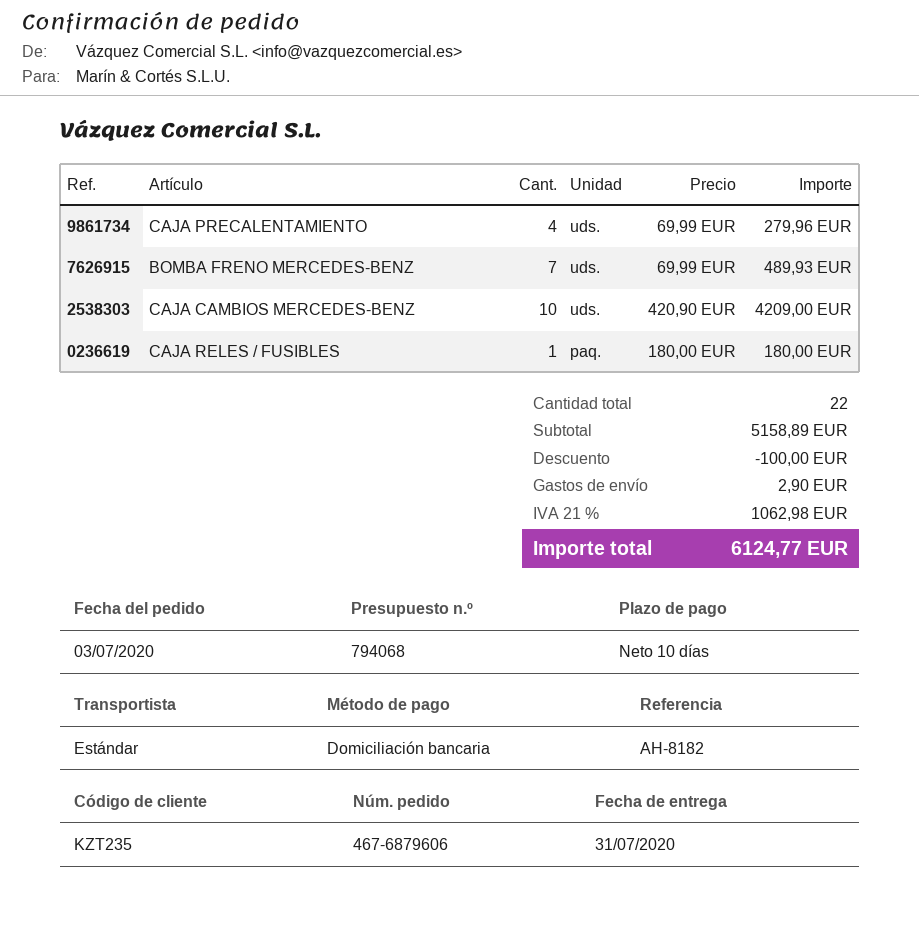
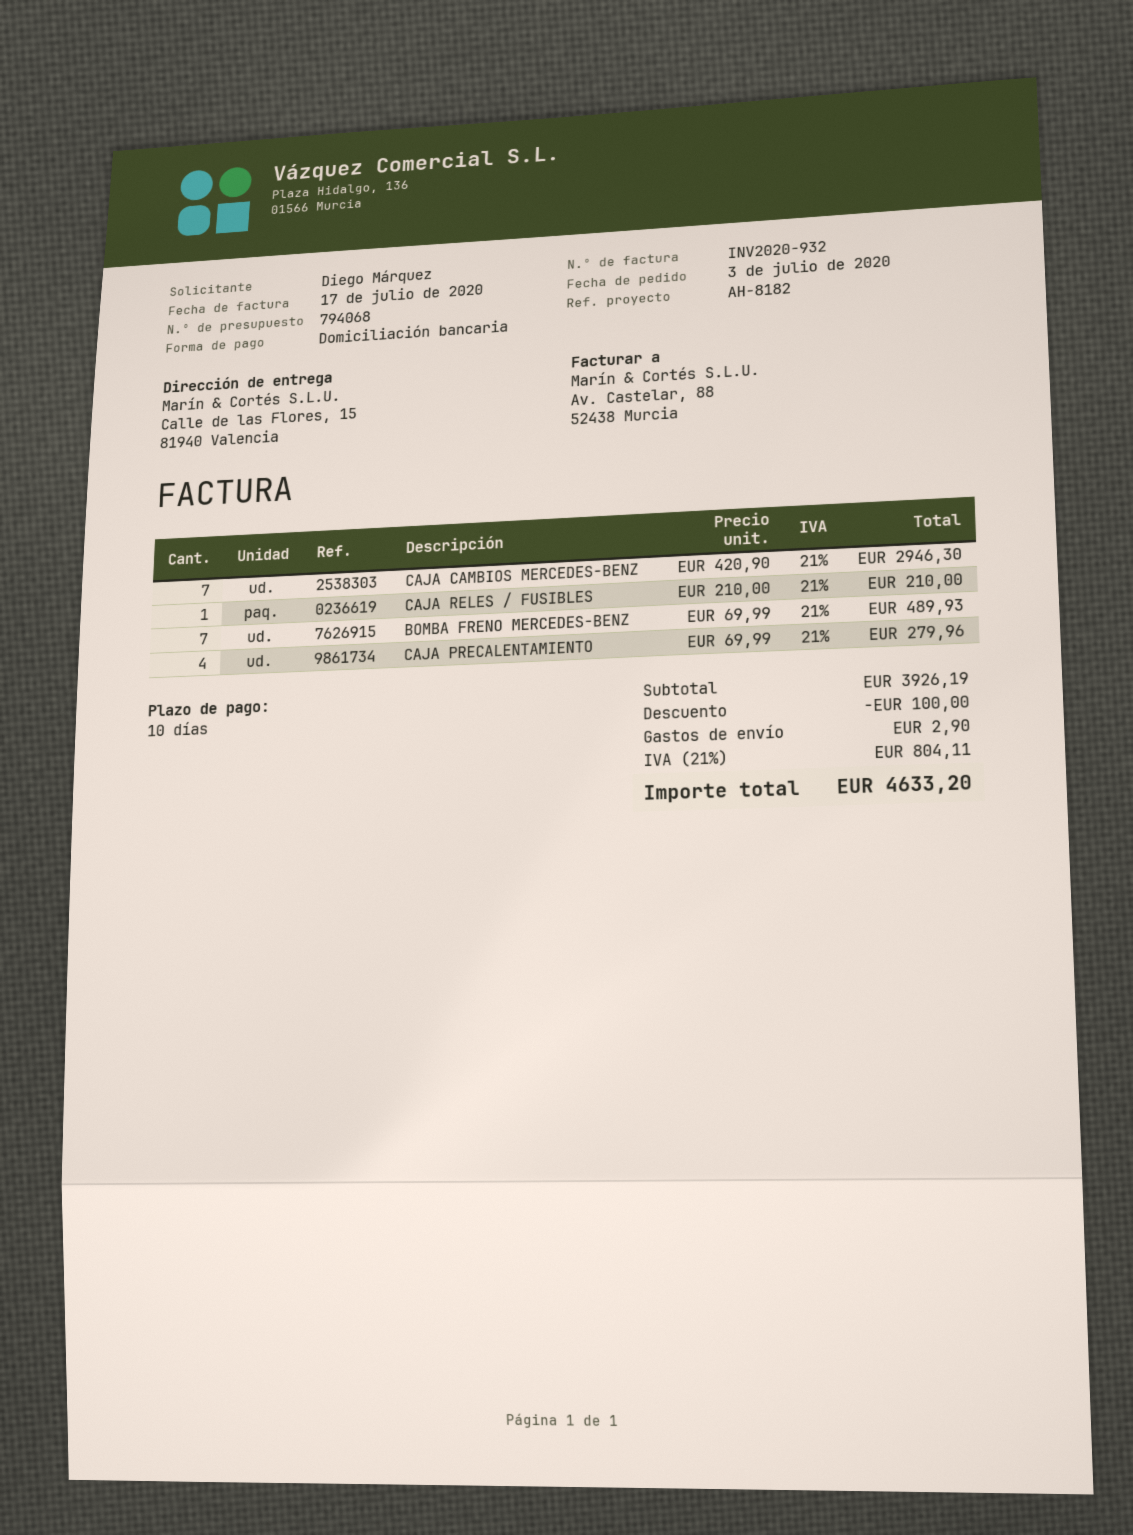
CAJA CAMBIOS MERCEDES-BENZ: 10 x 420.90 = 4209.00 -> 7 x 420.90 = 2946.30
CAJA RELES / FUSIBLES: 1 x 180.00 = 180.00 -> 1 x 210.00 = 210.00
subtotal: 5158.89 -> 3926.19
tax: 21% = 1062.98 -> 21% = 804.11
total: 6124.77 -> 4633.20

